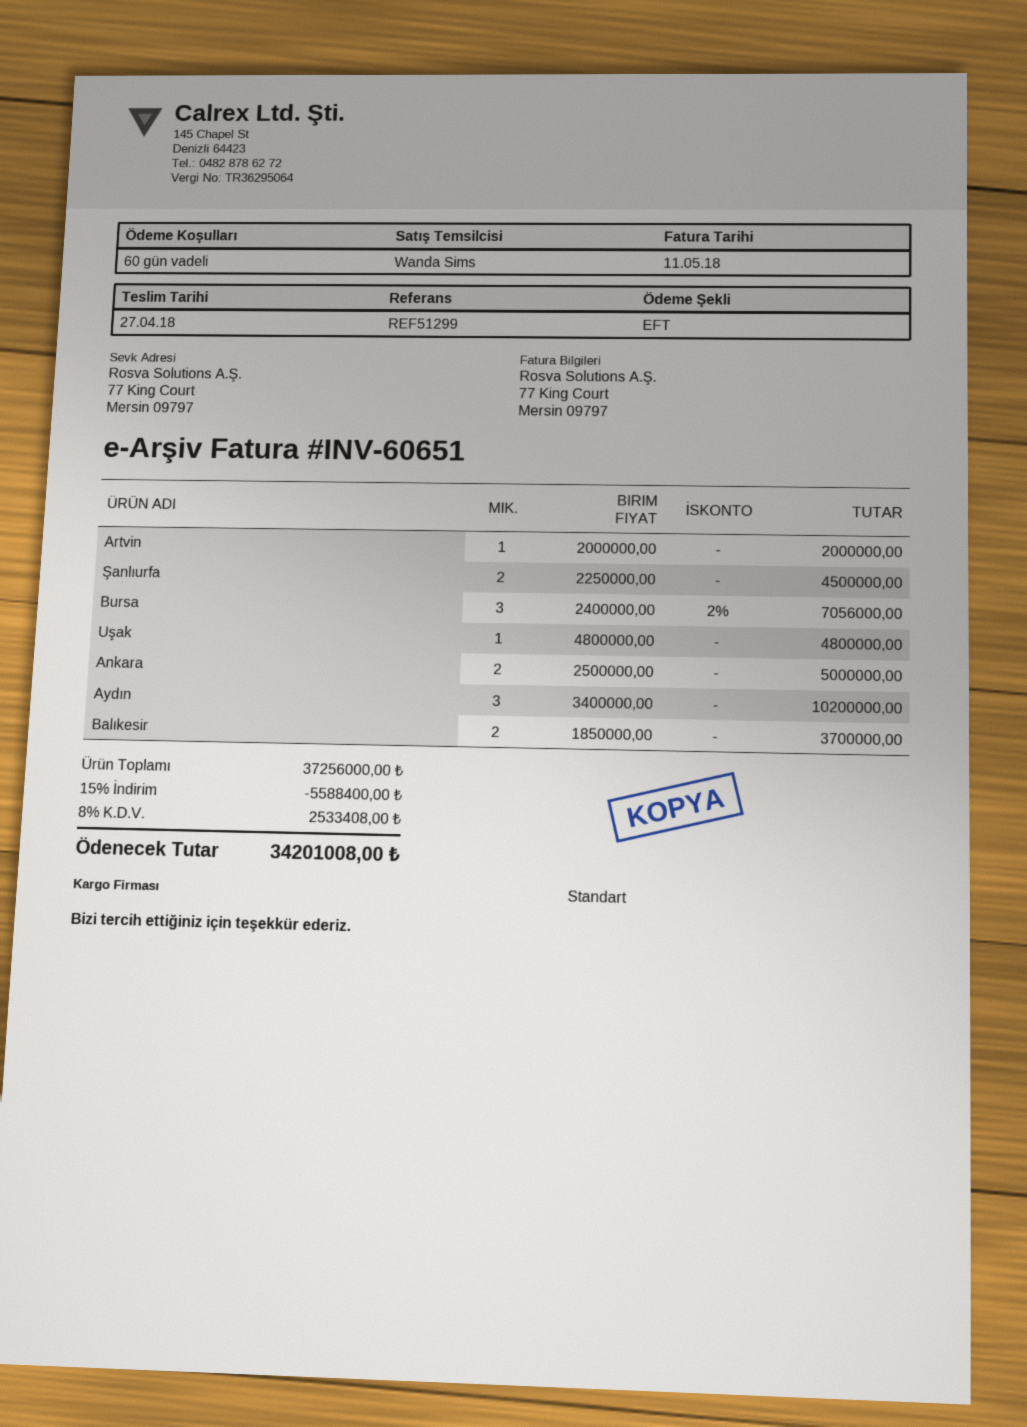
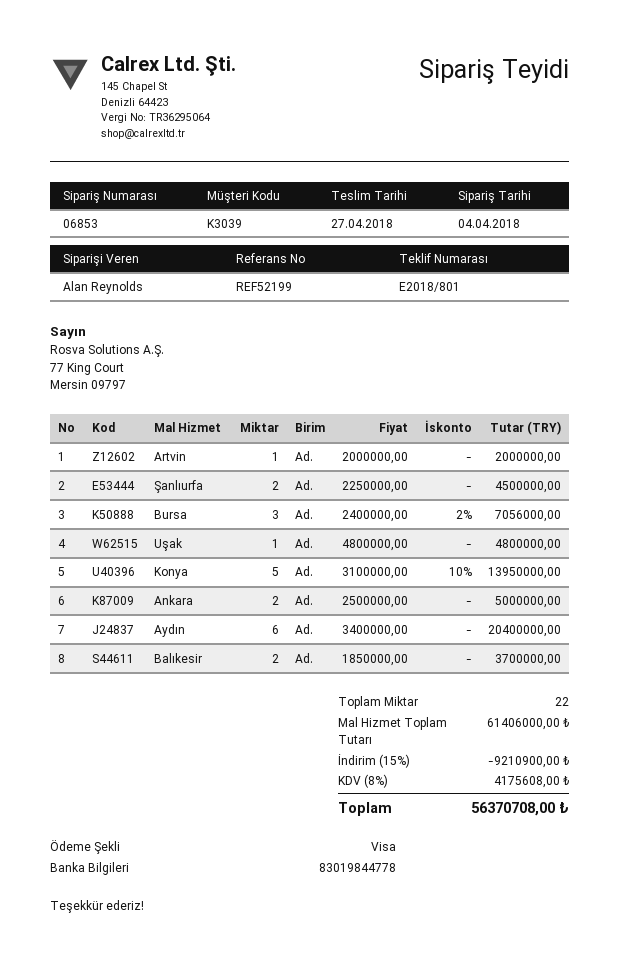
reference: REF51299 -> REF52199
payment method: bank transfer -> Visa
Aydın: 3 x 3400000.00 = 10200000.00 -> 6 x 3400000.00 = 20400000.00
Konya: none -> 5 x 3100000.00 - 10% = 13950000.00
subtotal: 37256000.00 -> 61406000.00
discount: 15% = 5588400.00 -> 15% = 9210900.00
tax: 8% = 2533408.00 -> 8% = 4175608.00
total: 34201008.00 -> 56370708.00

